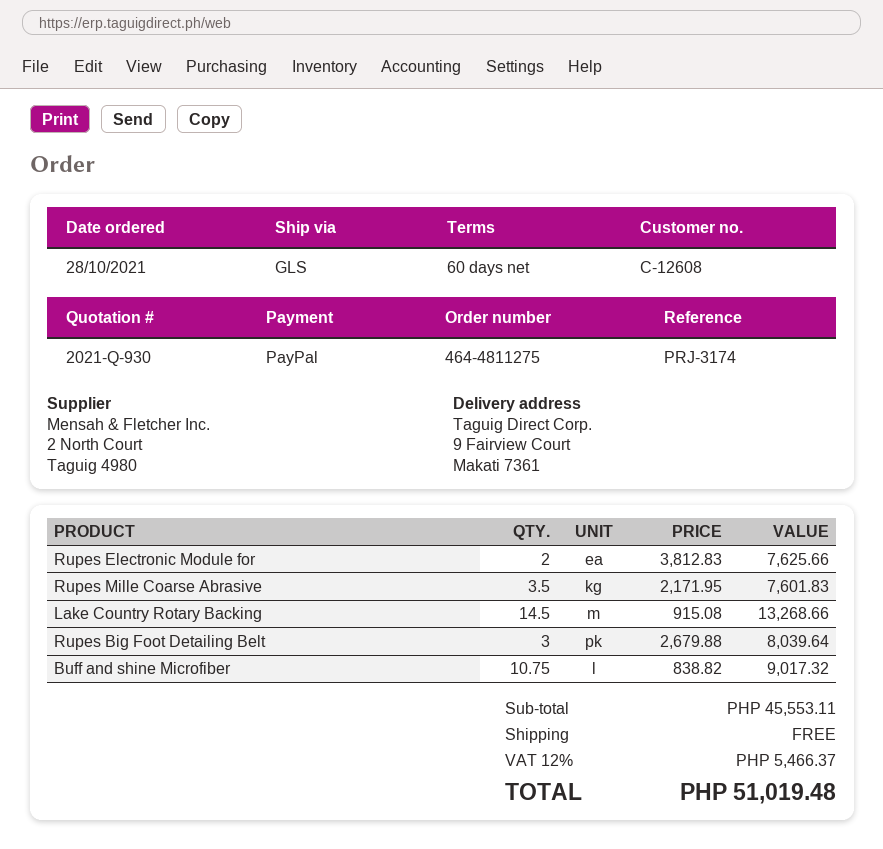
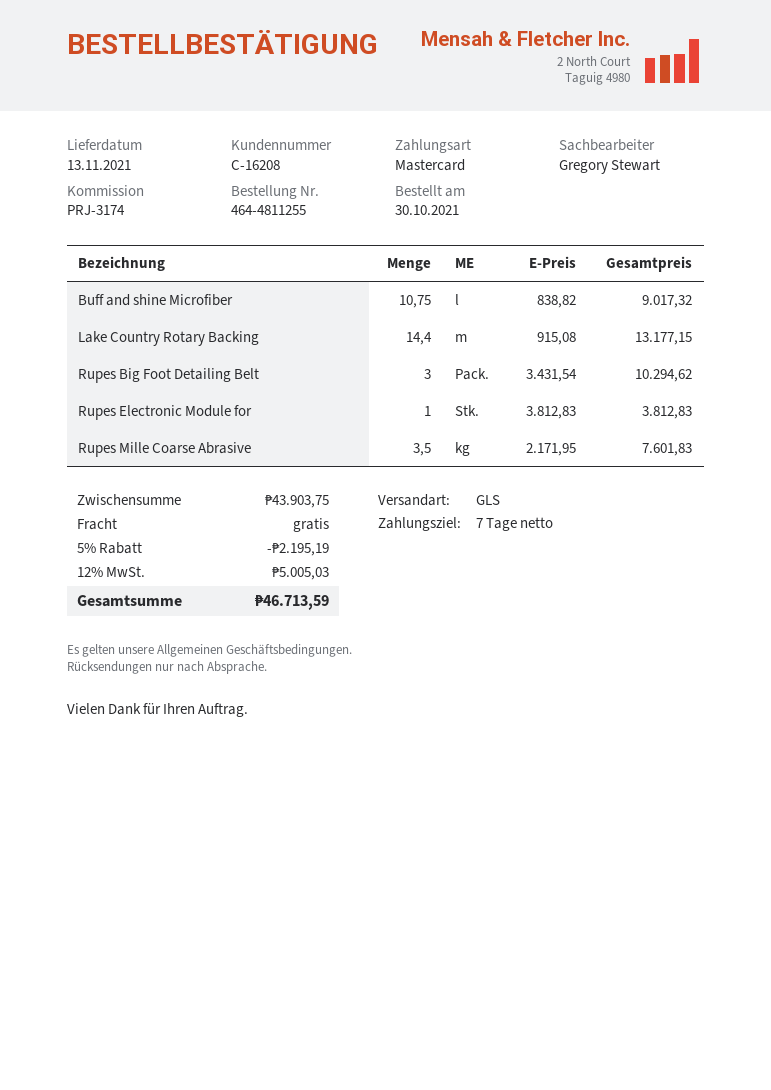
order number: 464-4811275 -> 464-4811255
order date: 2021-10-28 -> 2021-10-30
payment terms: 60 days -> 7 days
customer number: C-12608 -> C-16208
payment method: PayPal -> Mastercard
Rupes Electronic Module for: 2 x 3812.83 = 7625.66 -> 1 x 3812.83 = 3812.83
Lake Country Rotary Backing: 14.5 x 915.08 = 13268.66 -> 14.4 x 915.08 = 13177.15
Rupes Big Foot Detailing Belt: 3 x 2679.88 = 8039.64 -> 3 x 3431.54 = 10294.62
subtotal: 45553.11 -> 43903.75
discount: none -> 5% = 2195.19
tax: 12% = 5466.37 -> 12% = 5005.03
total: 51019.48 -> 46713.59

